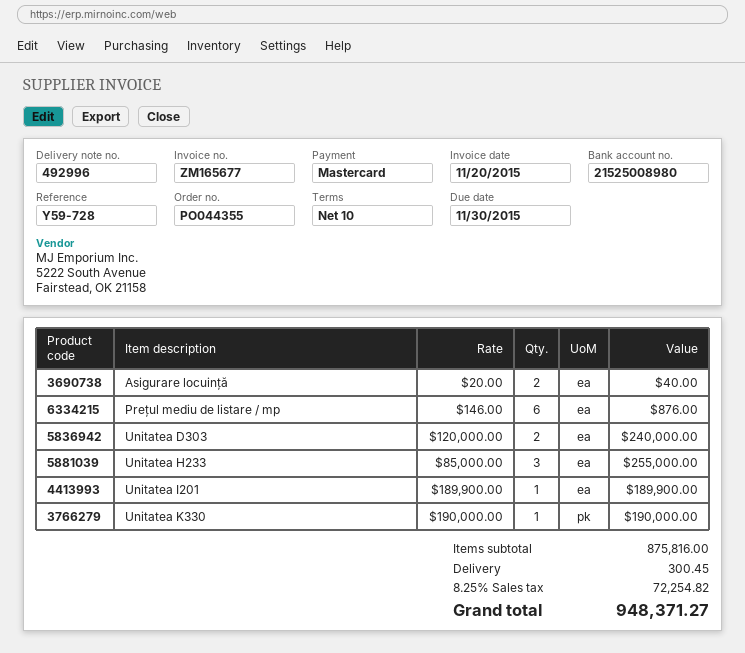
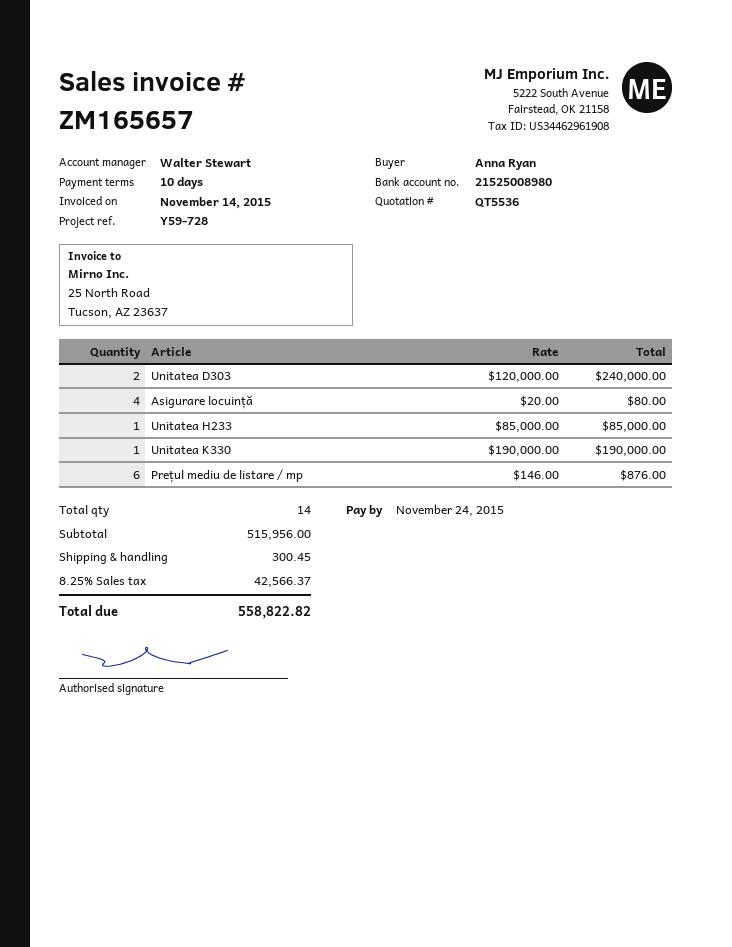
invoice number: ZM165677 -> ZM165657
invoice date: 2015-11-20 -> 2015-11-14
due date: 2015-11-30 -> 2015-11-24
Asigurare locuință: 2 x 20.00 = 40.00 -> 4 x 20.00 = 80.00
Unitatea H233: 3 x 85000.00 = 255000.00 -> 1 x 85000.00 = 85000.00
Unitatea I201: 1 x 189900.00 = 189900.00 -> none
subtotal: 875816.00 -> 515956.00
tax: 8.25% = 72254.82 -> 8.25% = 42566.37
total: 948371.27 -> 558822.82

